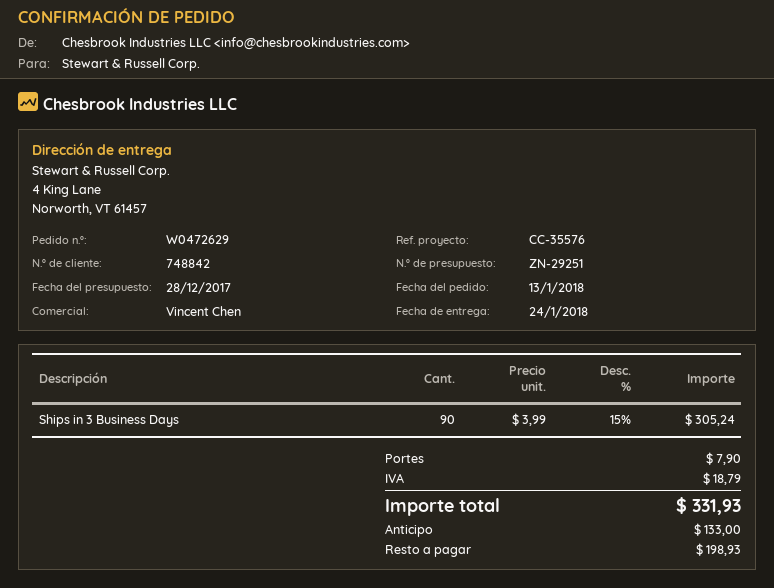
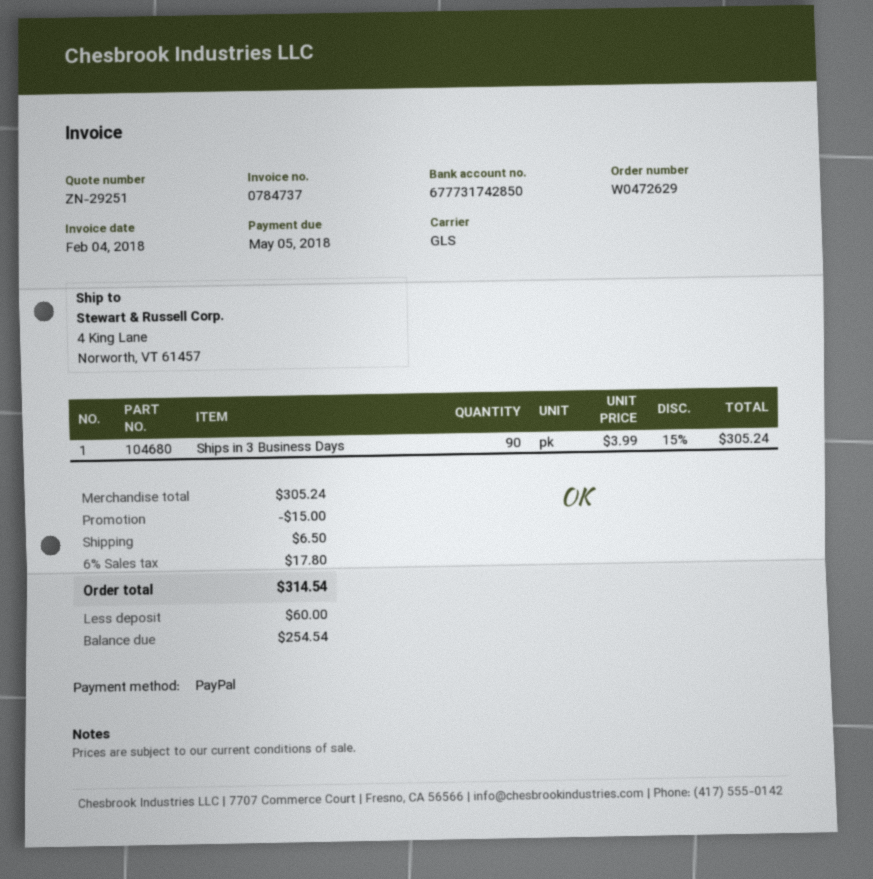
discount: none -> 15.00
shipping: 7.90 -> 6.50
tax: 18.79 -> 17.80
total: 331.93 -> 314.54
deposit: 133.00 -> 60.00
balance: 198.93 -> 254.54

